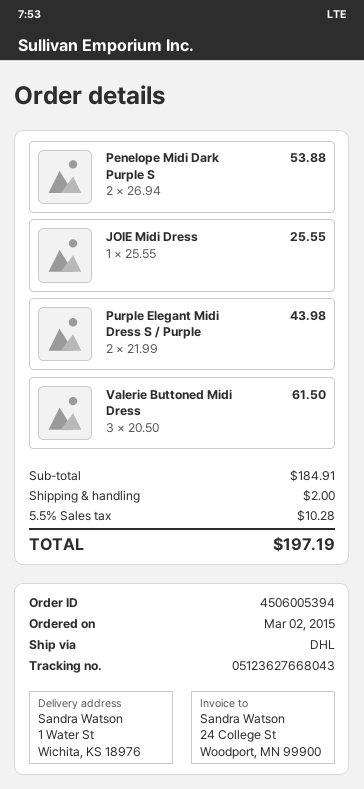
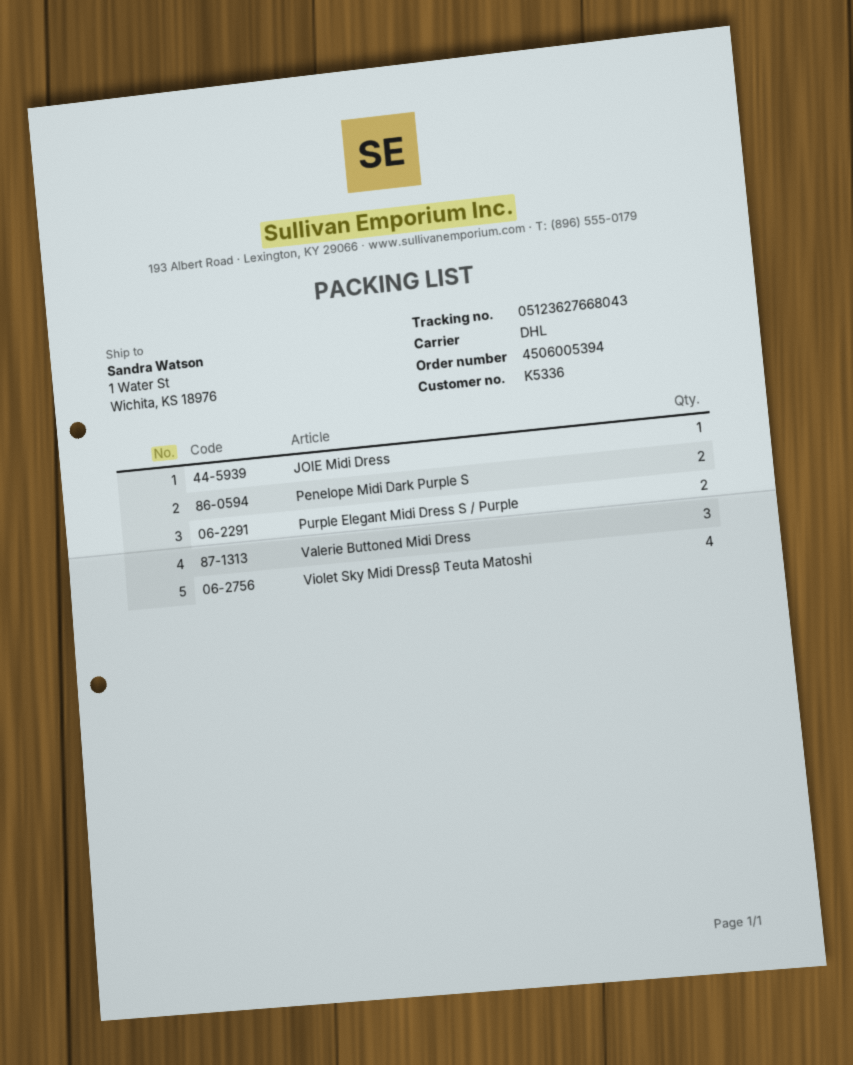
Violet Sky Midi Dressβ Teuta Matoshi: none -> 4

